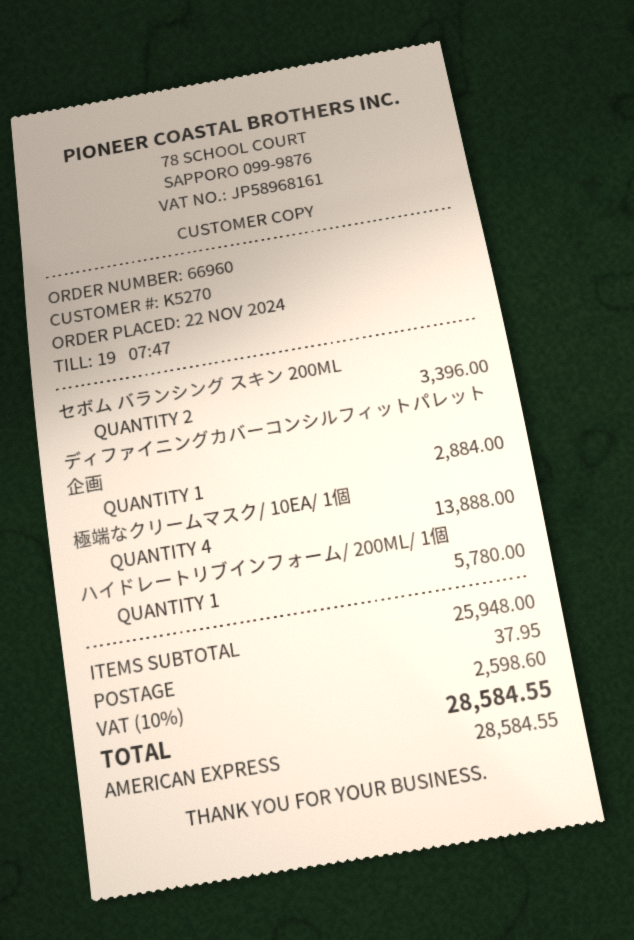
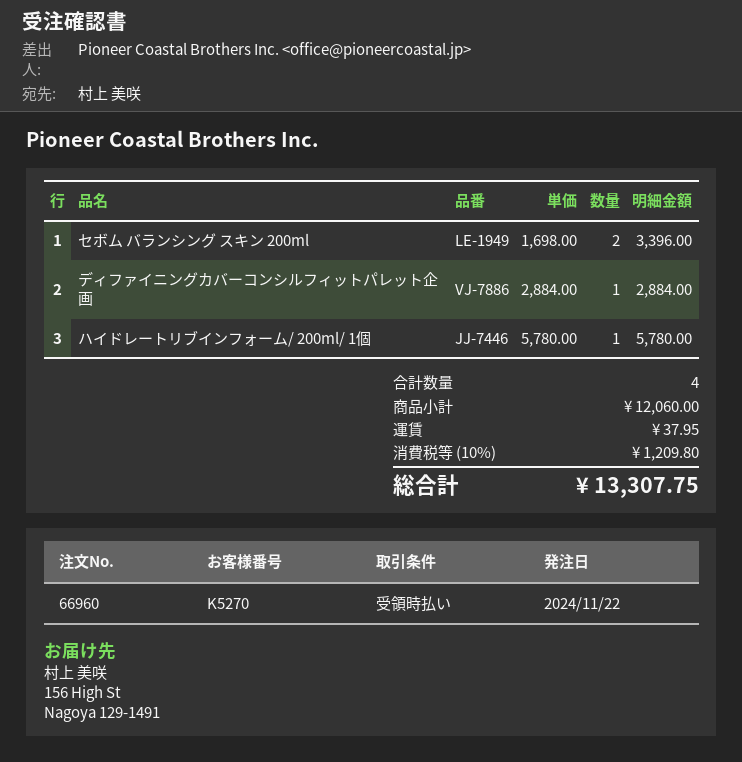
極端なクリームマスク/ 10EA/ 1個: 4 for 13888.00 -> none
subtotal: 25948.00 -> 12060.00
tax: 10% = 2598.60 -> 10% = 1209.80
total: 28584.55 -> 13307.75

